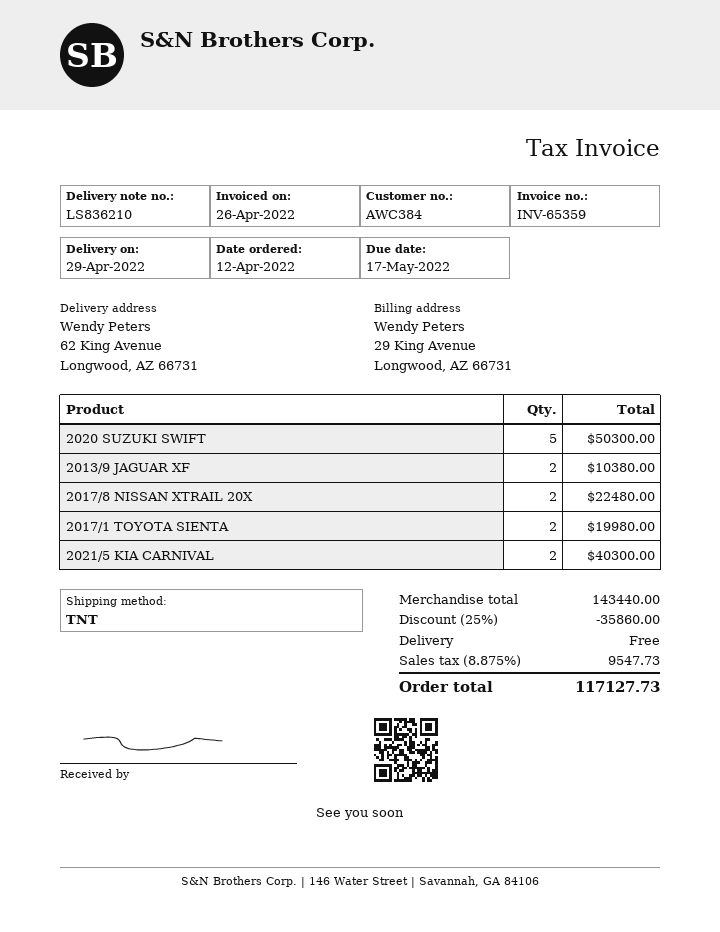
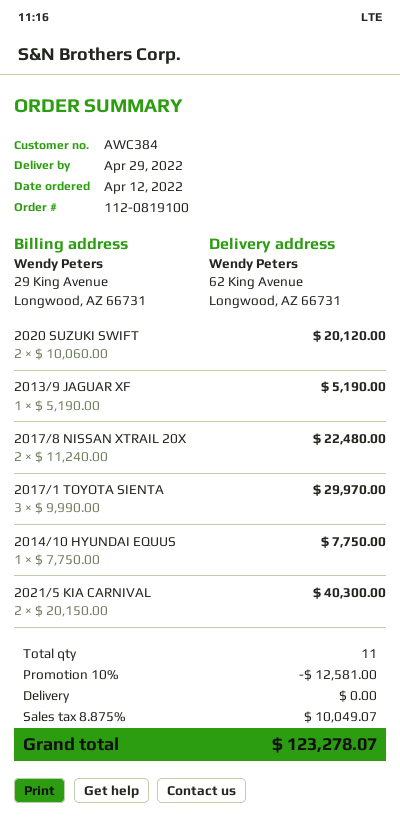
2020 SUZUKI SWIFT: 5 for 50300.00 -> 2 for 20120.00
2013/9 JAGUAR XF: 2 for 10380.00 -> 1 for 5190.00
2017/1 TOYOTA SIENTA: 2 for 19980.00 -> 3 for 29970.00
2014/10 HYUNDAI EQUUS: none -> 1 for 7750.00
discount: 25% = 35860.00 -> 10% = 12581.00
tax: 8.875% = 9547.73 -> 8.875% = 10049.07
total: 117127.73 -> 123278.07

